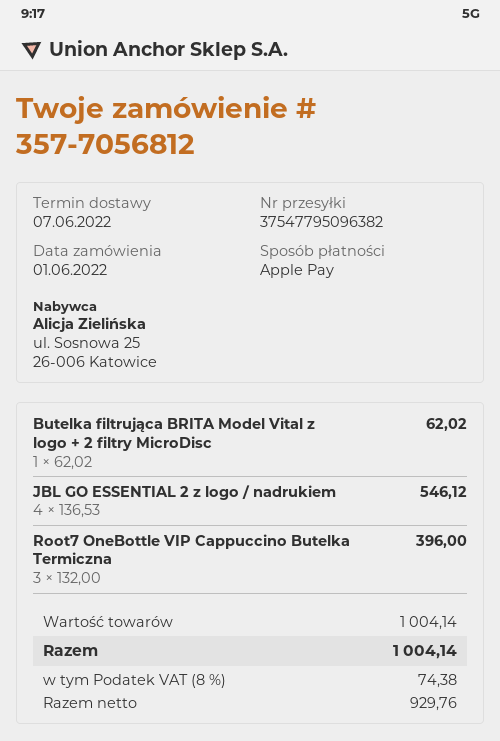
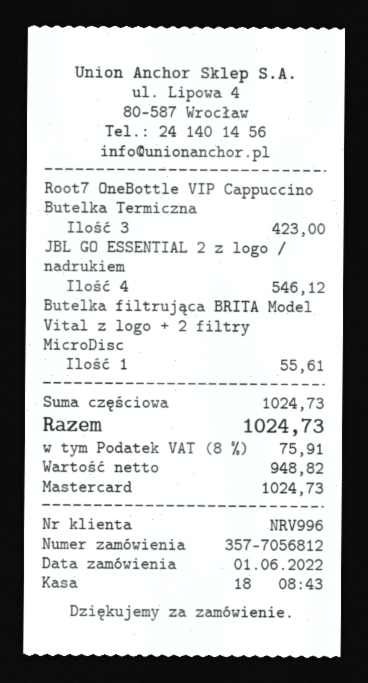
payment method: Apple Pay -> Mastercard
Butelka filtrująca BRITA Model Vital z logo + 2 filtry MicroDisc: 1 for 62.02 -> 1 for 55.61
Root7 OneBottle VIP Cappuccino Butelka Termiczna: 3 for 396.00 -> 3 for 423.00
subtotal: 1004.14 -> 1024.73
net: 929.76 -> 948.82
tax: 8% = 74.38 -> 8% = 75.91
total: 1004.14 -> 1024.73

